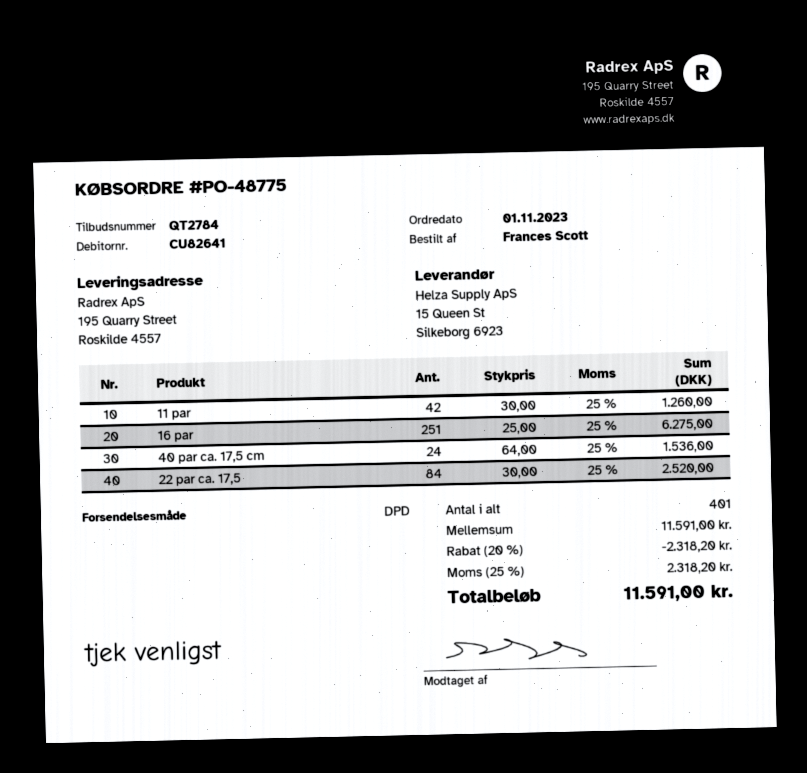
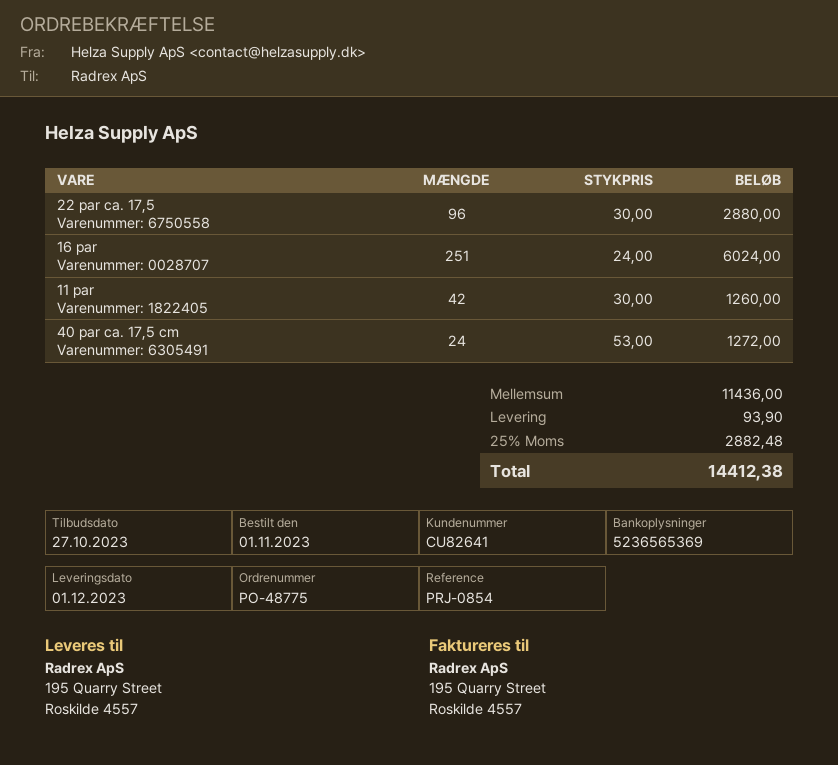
16 par: 251 x 25.00 = 6275.00 -> 251 x 24.00 = 6024.00
40 par ca. 17,5 cm: 24 x 64.00 = 1536.00 -> 24 x 53.00 = 1272.00
22 par ca. 17,5: 84 x 30.00 = 2520.00 -> 96 x 30.00 = 2880.00
subtotal: 11591.00 -> 11436.00
discount: 20% = 2318.20 -> none
shipping: none -> 93.90
tax: 25% = 2318.20 -> 25% = 2882.48
total: 11591.00 -> 14412.38

